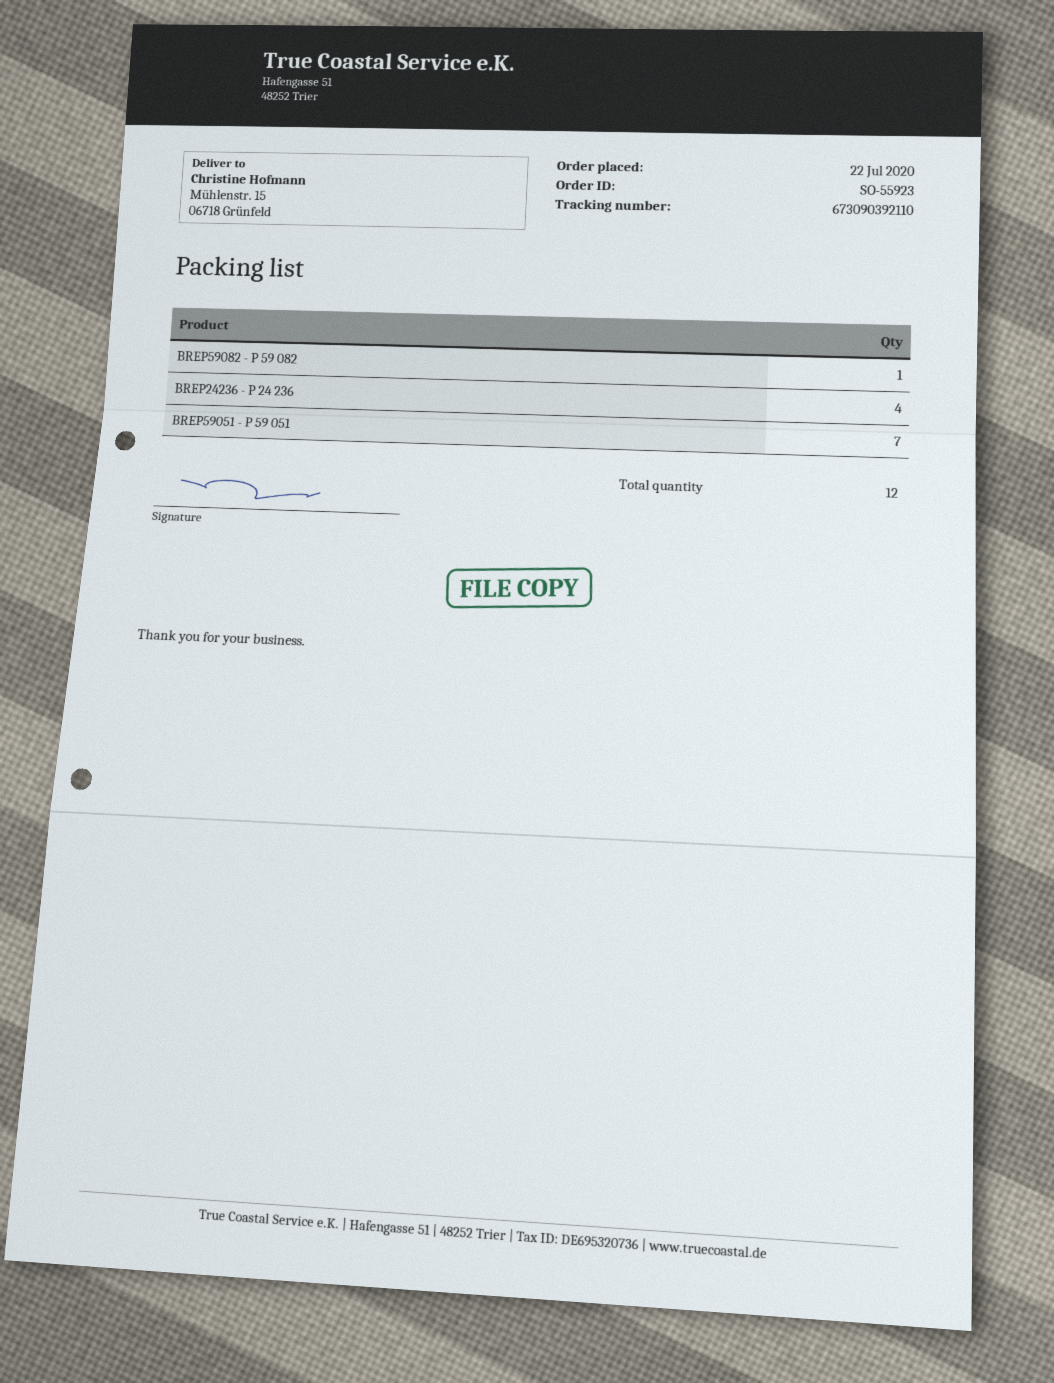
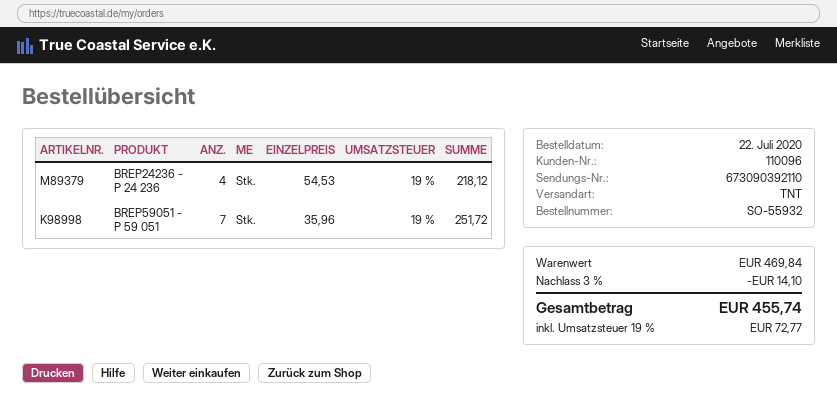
order number: SO-55923 -> SO-55932
BREP59082 - P 59 082: 1 -> none

